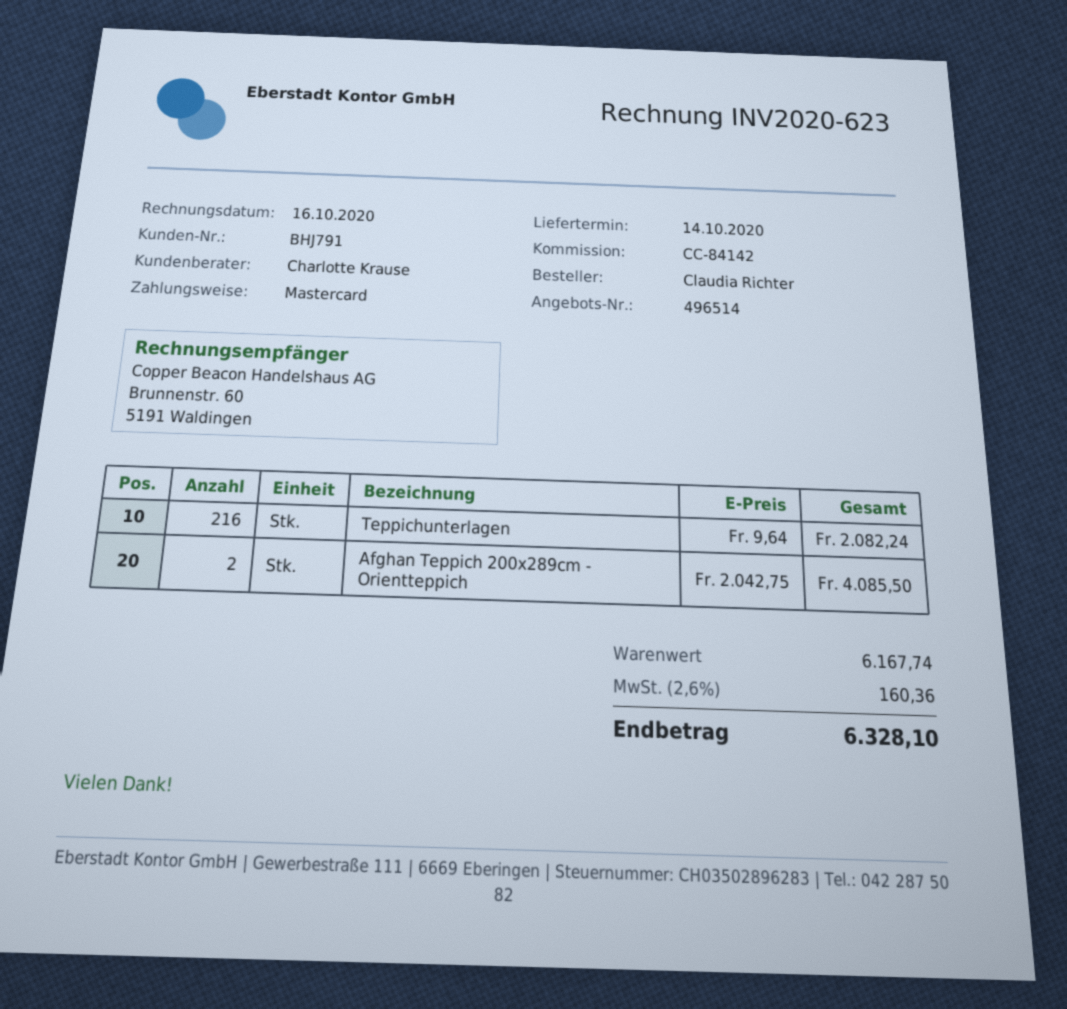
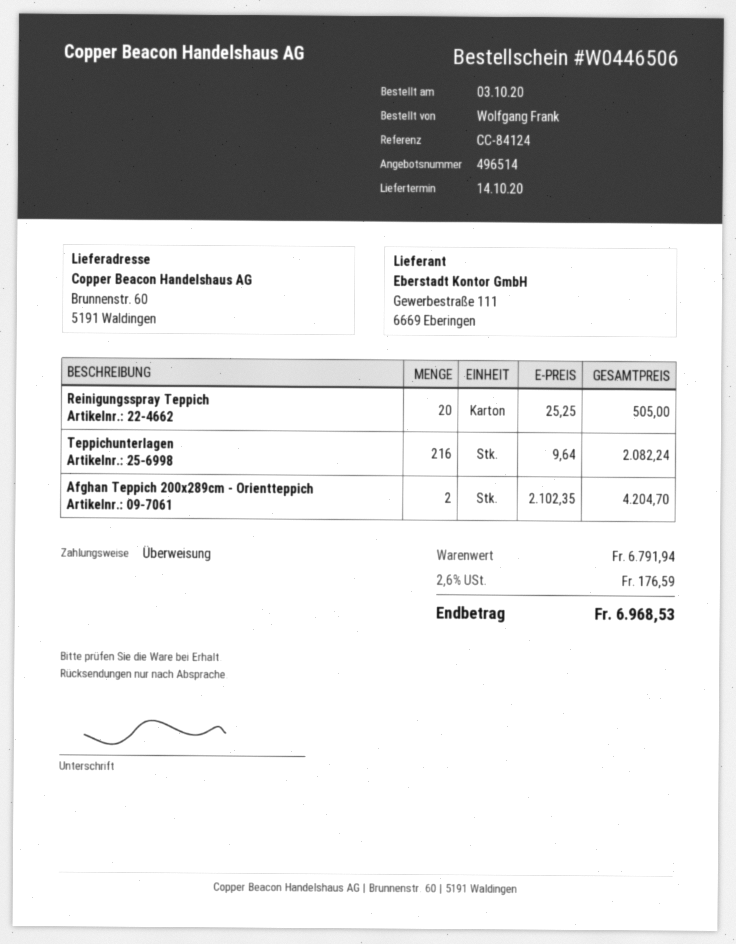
reference: CC-84142 -> CC-84124
ordered by: Claudia Richter -> Wolfgang Frank
payment method: Mastercard -> bank transfer
Afghan Teppich 200x289cm - Orientteppich: 2 x 2042.75 = 4085.50 -> 2 x 2102.35 = 4204.70
Reinigungsspray Teppich: none -> 20 x 25.25 = 505.00
subtotal: 6167.74 -> 6791.94
tax: 2.6% = 160.36 -> 2.6% = 176.59
total: 6328.10 -> 6968.53

